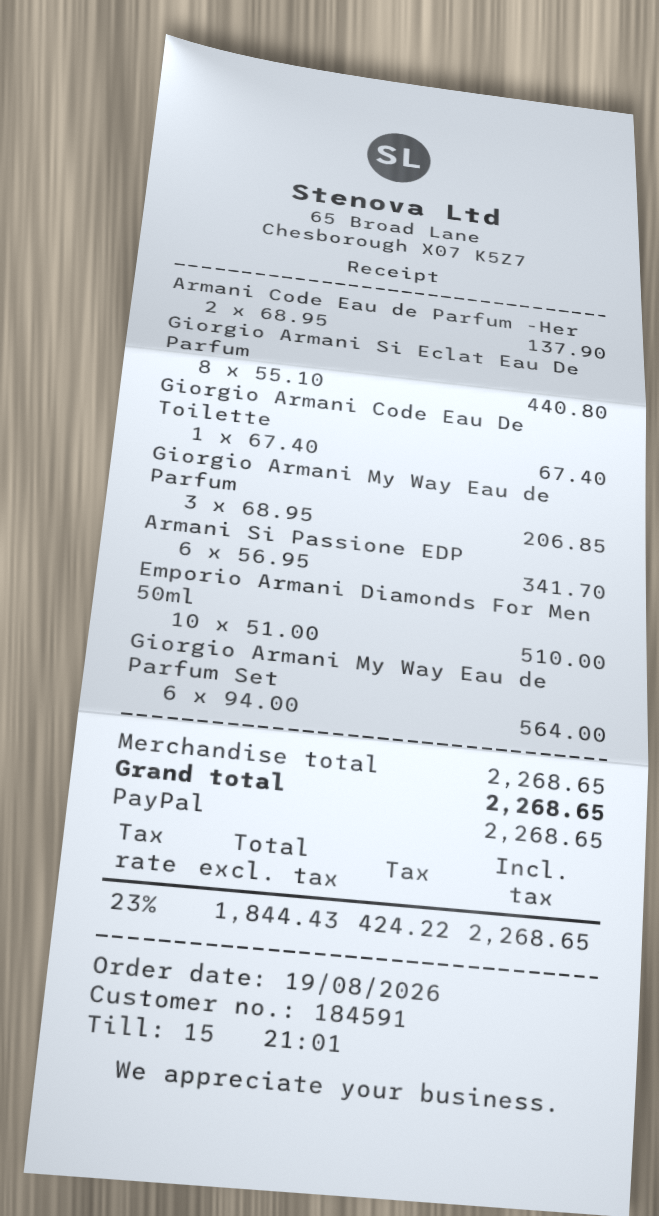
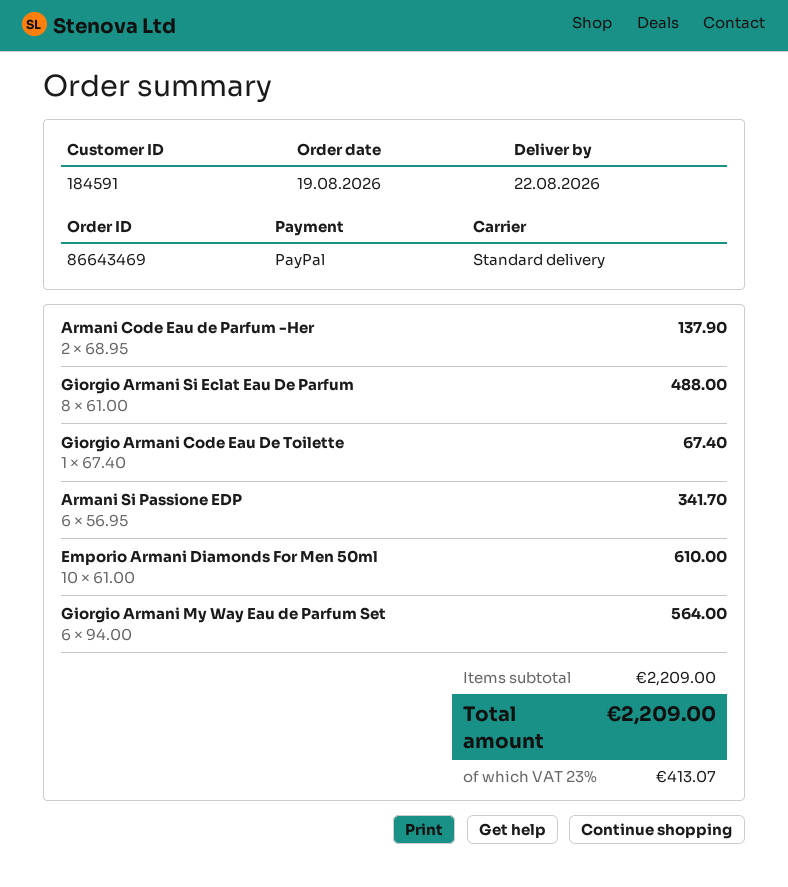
Giorgio Armani Si Eclat Eau De Parfum: 8 x 55.10 = 440.80 -> 8 x 61.00 = 488.00
Giorgio Armani My Way Eau de Parfum: 3 x 68.95 = 206.85 -> none
Emporio Armani Diamonds For Men 50ml: 10 x 51.00 = 510.00 -> 10 x 61.00 = 610.00
subtotal: 2268.65 -> 2209.00
tax: 23% = 424.22 -> 23% = 413.07
total: 2268.65 -> 2209.00

